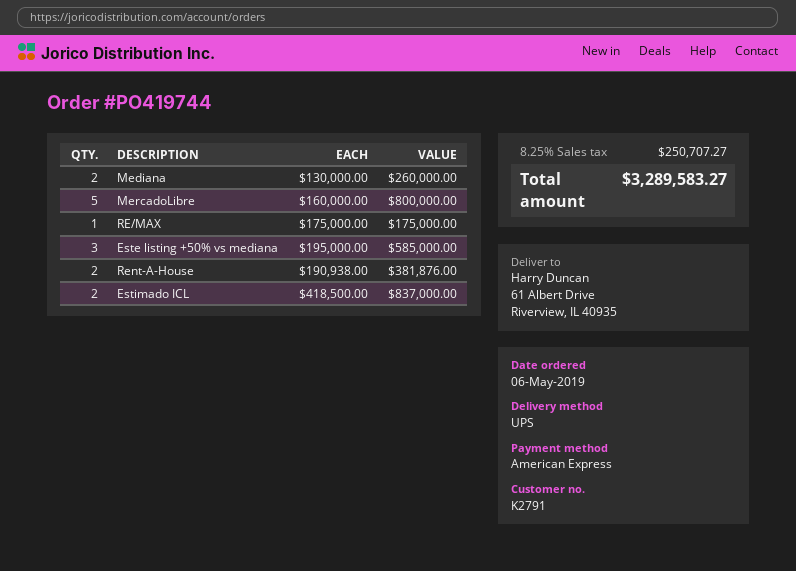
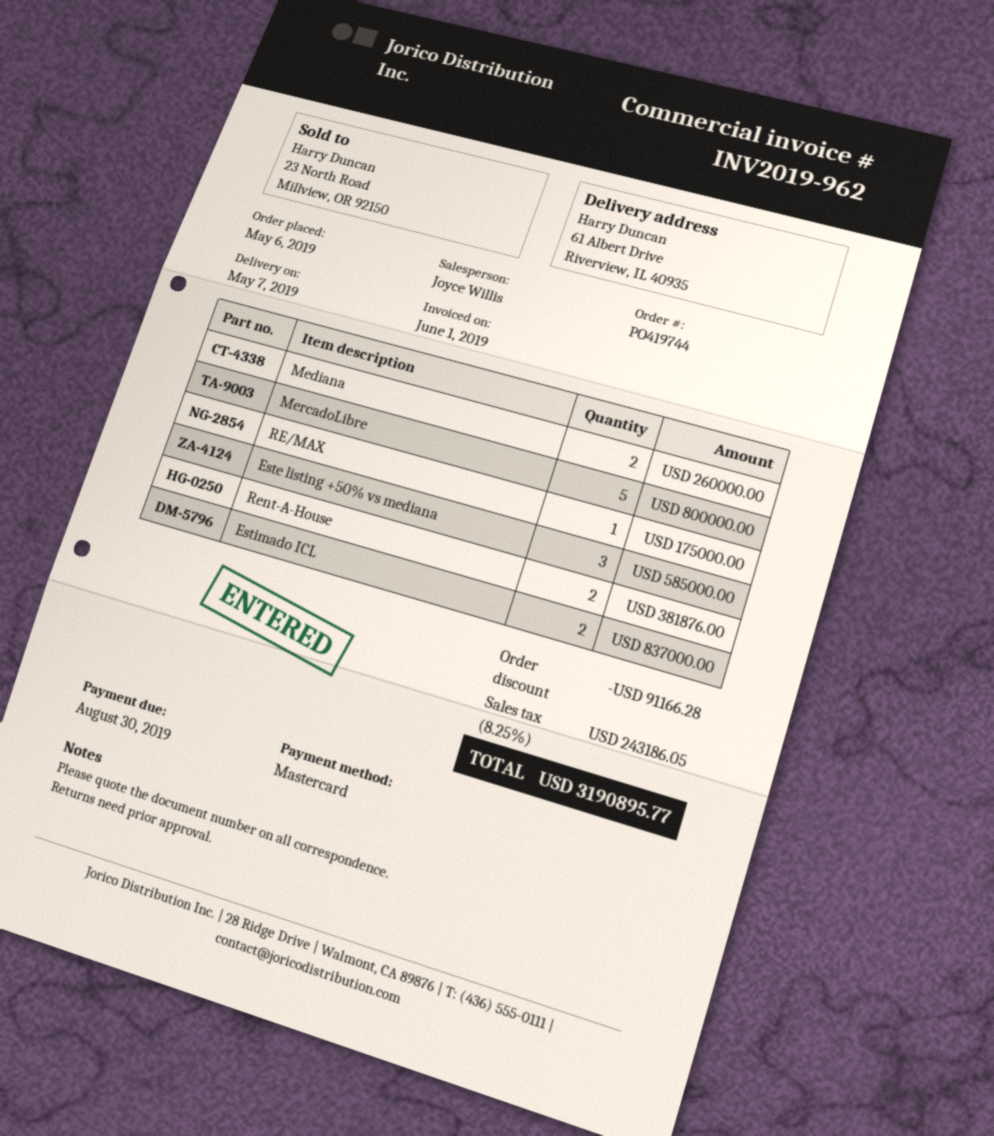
payment method: American Express -> Mastercard
discount: none -> 91166.28
tax: 8.25% = 250707.27 -> 8.25% = 243186.05
total: 3289583.27 -> 3190895.77

